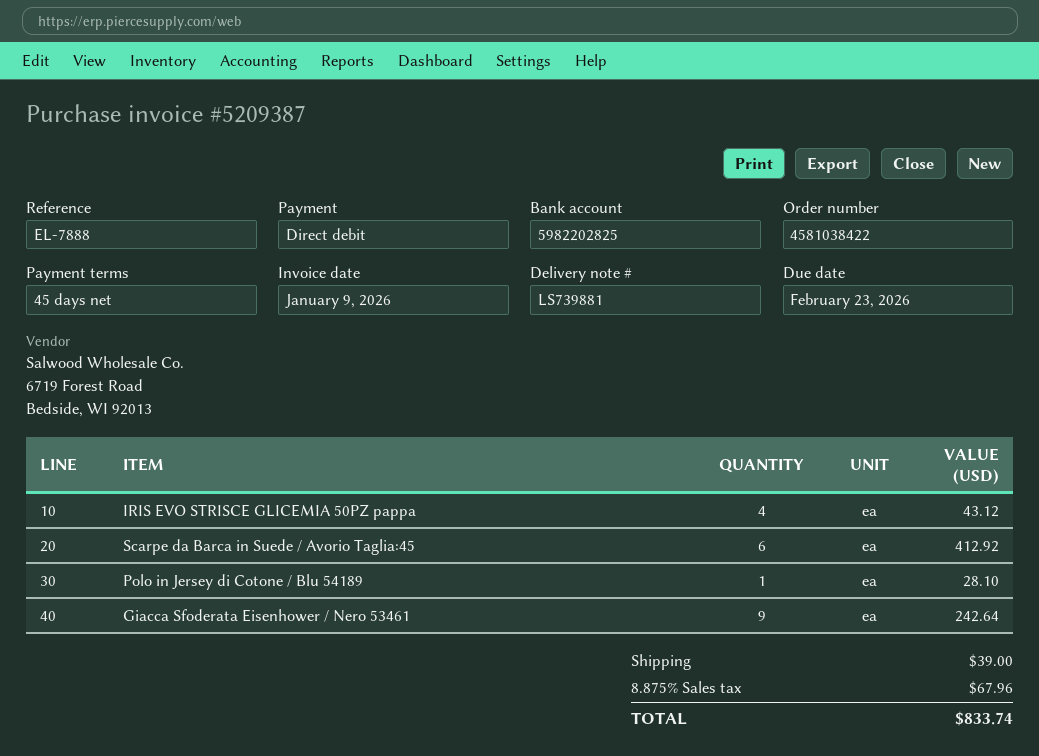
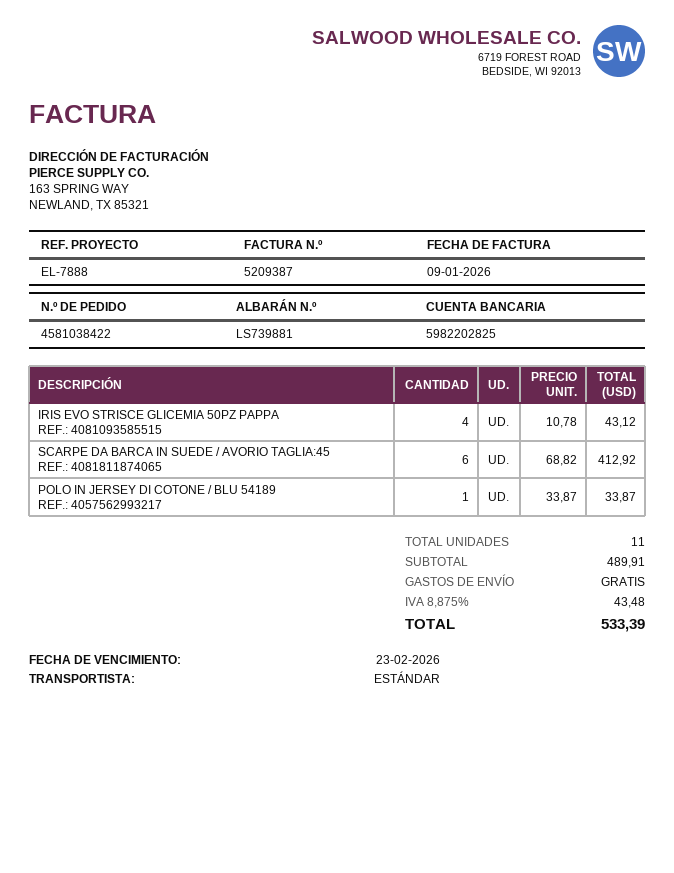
Polo in Jersey di Cotone / Blu 54189: 1 for 28.10 -> 1 for 33.87
Giacca Sfoderata Eisenhower / Nero 53461: 9 for 242.64 -> none
shipping: 39.00 -> 0.00
tax: 8.875% = 67.96 -> 8.875% = 43.48
total: 833.74 -> 533.39

